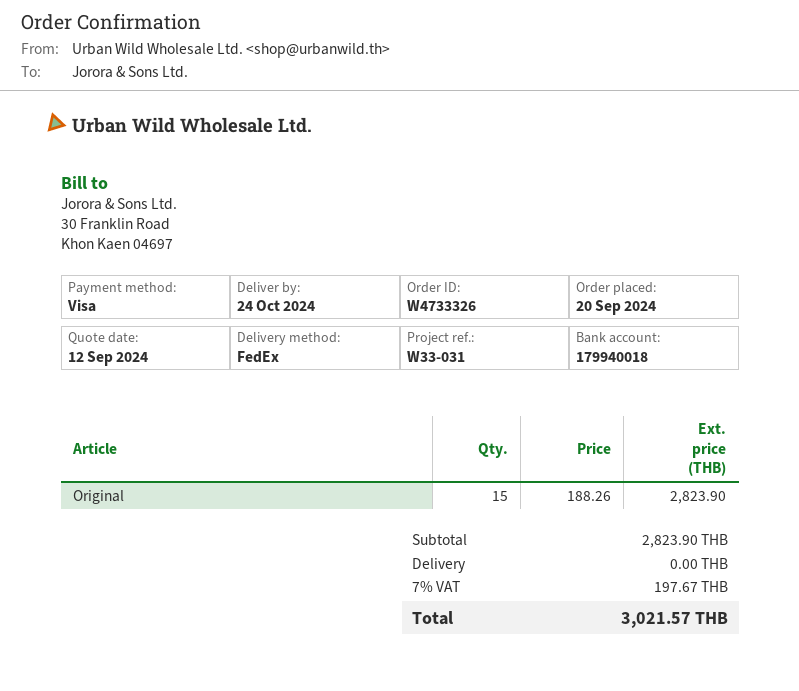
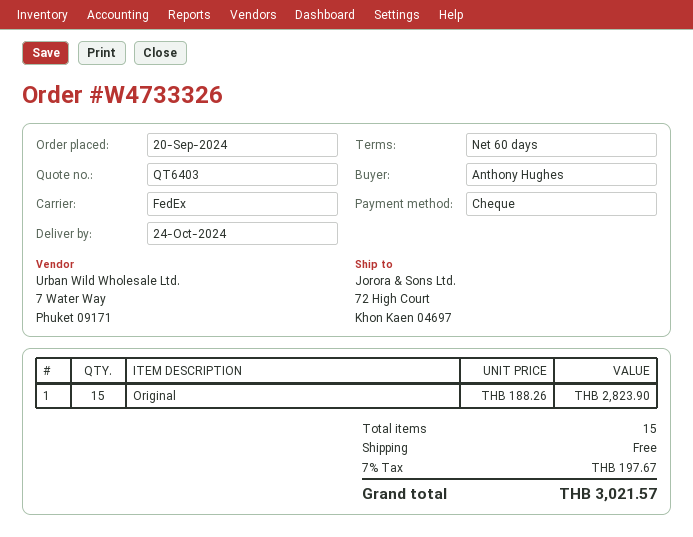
payment method: Visa -> cheque

